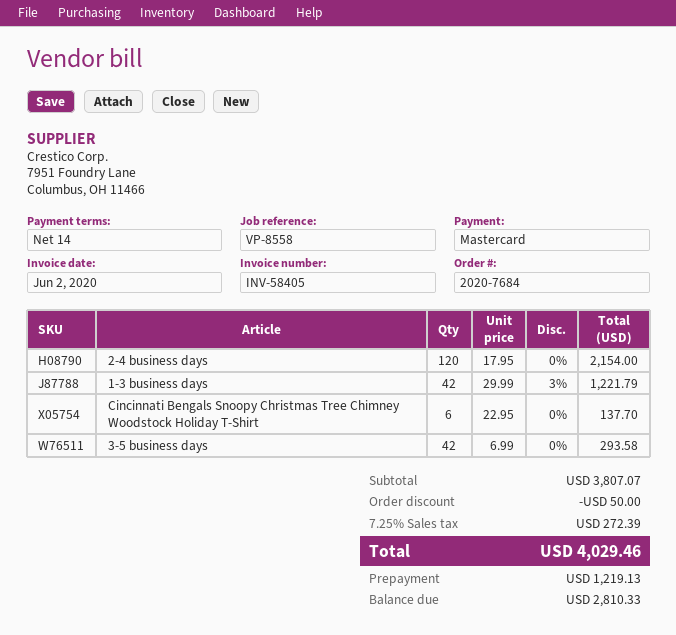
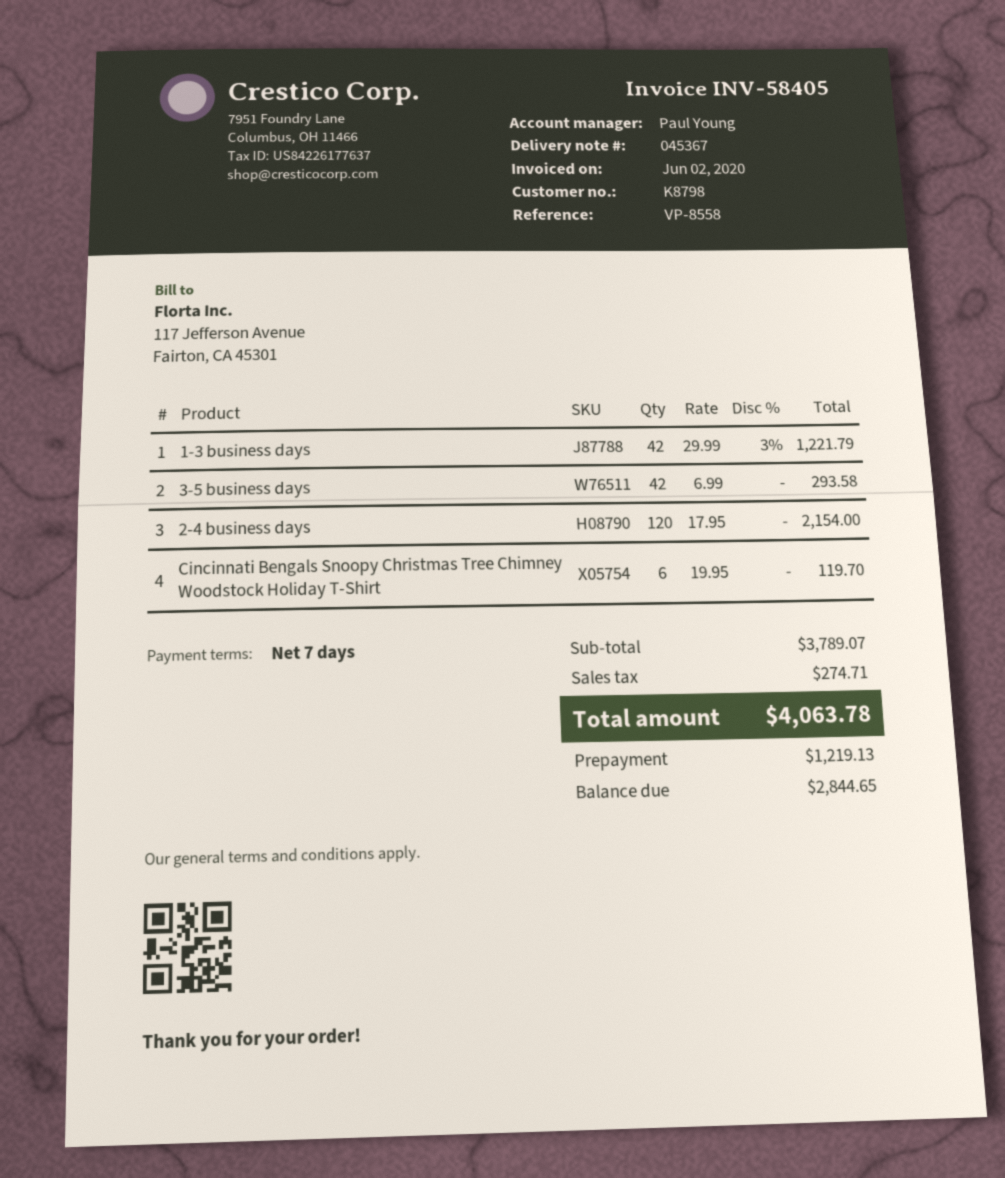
payment terms: 14 days -> 7 days
Cincinnati Bengals Snoopy Christmas Tree Chimney Woodstock Holiday T-Shirt: 6 x 22.95 = 137.70 -> 6 x 19.95 = 119.70
subtotal: 3807.07 -> 3789.07
discount: 50.00 -> none
tax: 272.39 -> 274.71
total: 4029.46 -> 4063.78
balance: 2810.33 -> 2844.65

